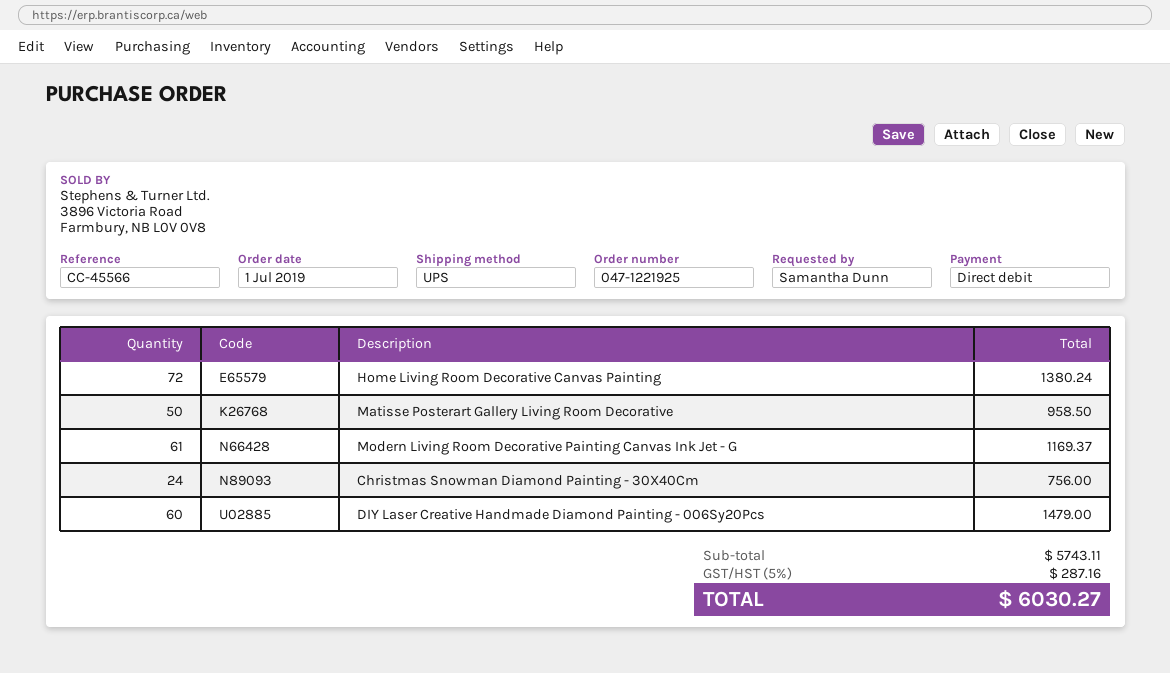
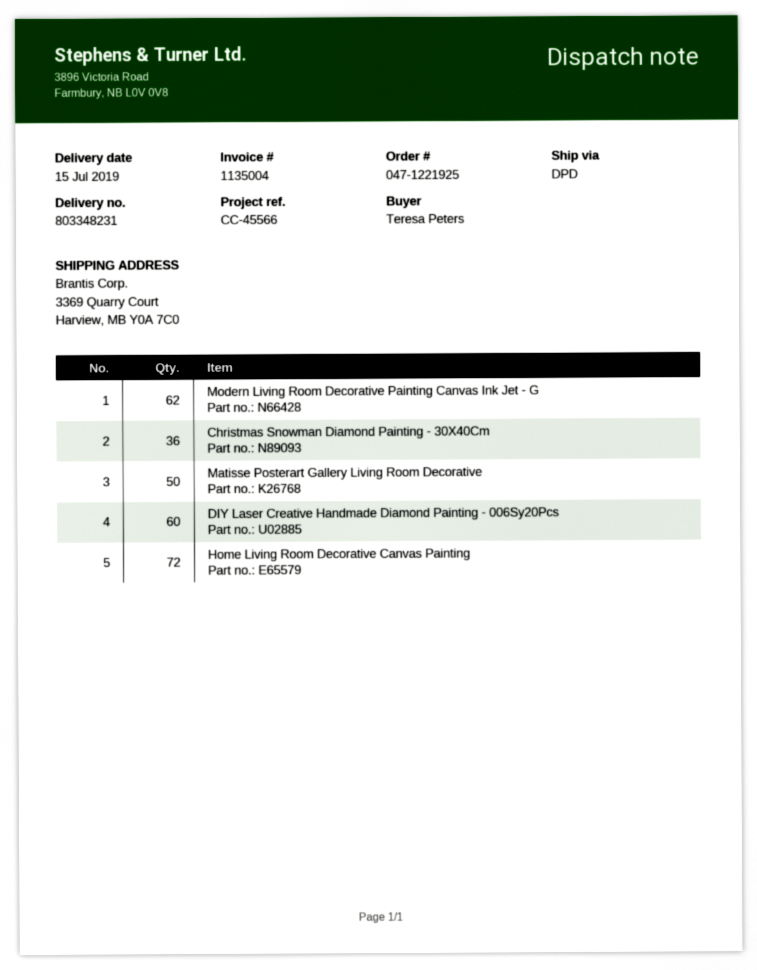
ordered by: Samantha Dunn -> Teresa Peters
shipping method: UPS -> DPD
Modern Living Room Decorative Painting Canvas Ink Jet - G: 61 -> 62
Christmas Snowman Diamond Painting - 30X40Cm: 24 -> 36

